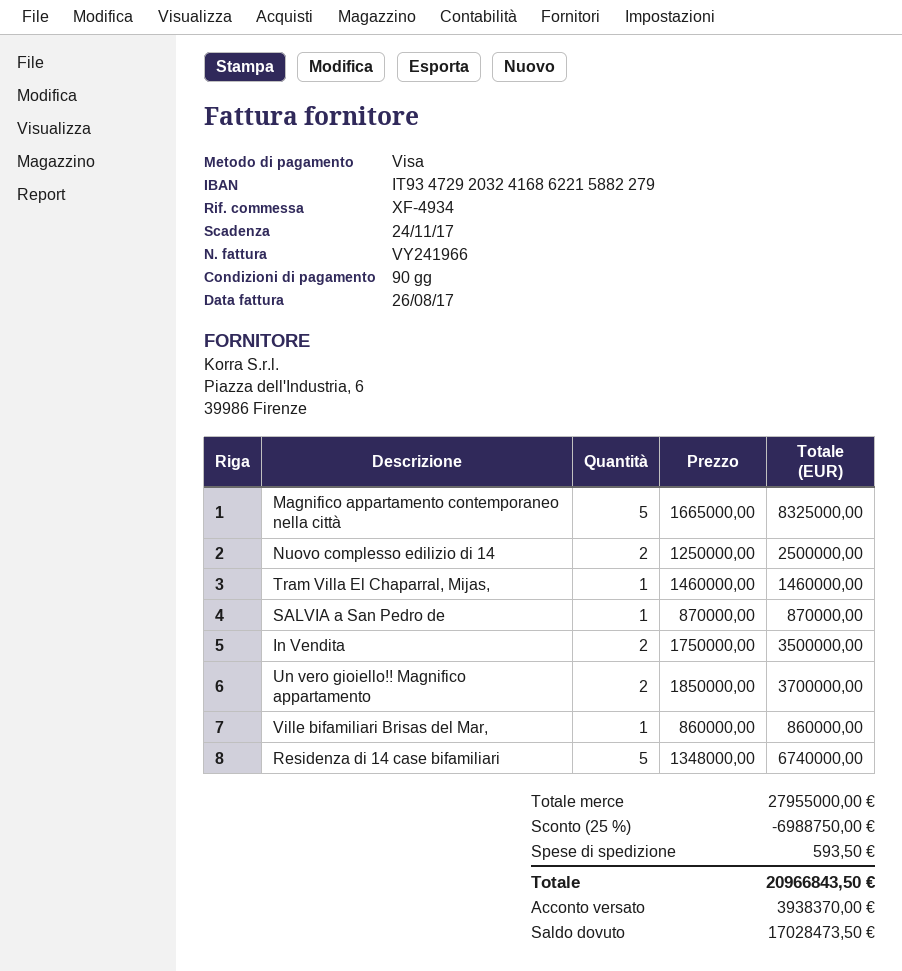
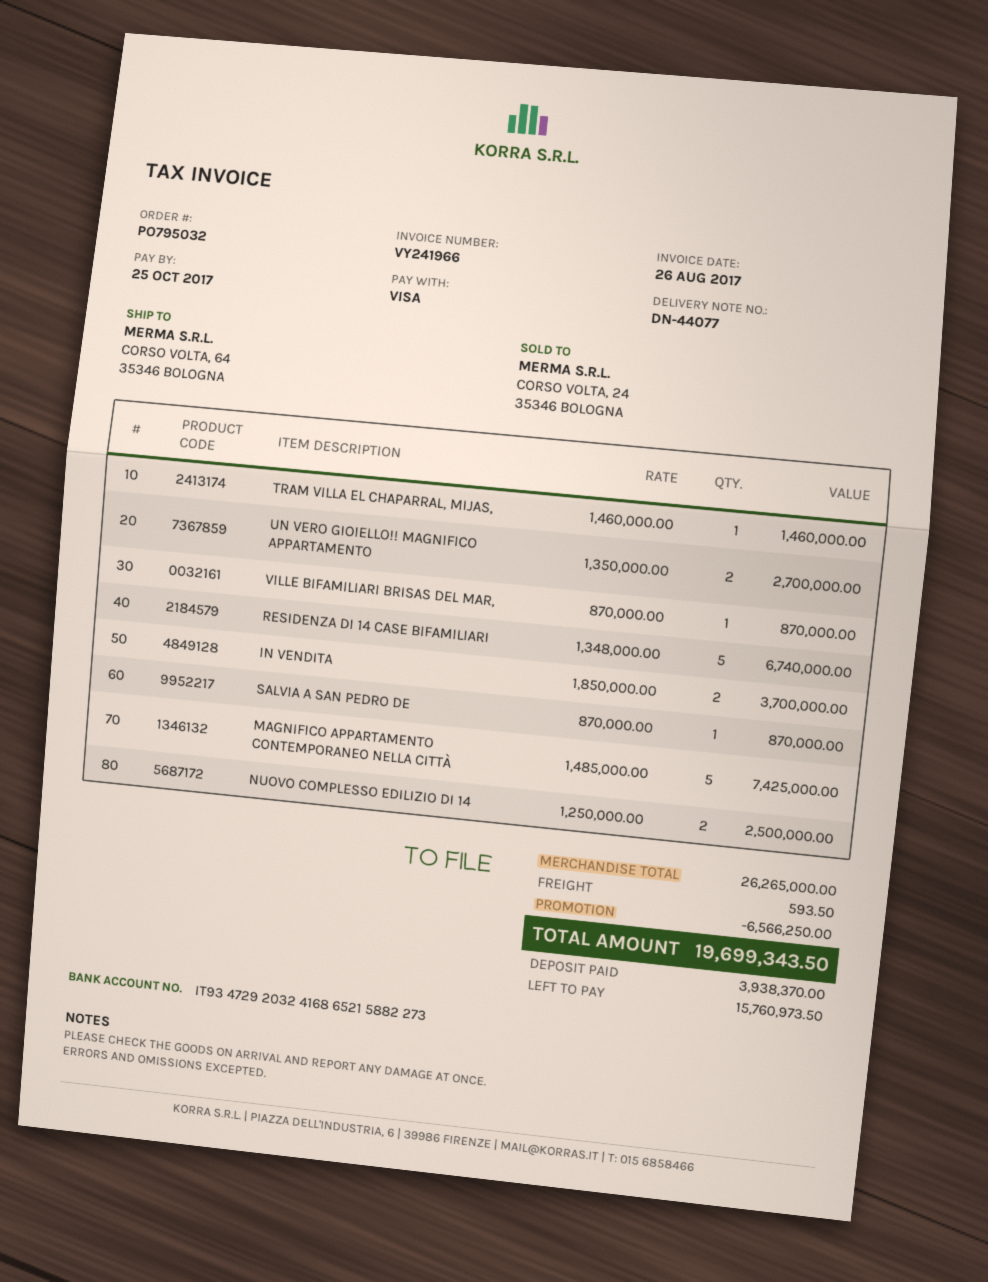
due date: 2017-11-24 -> 2017-10-25
bank account: IT9347292032416862215882279 -> IT9347292032416865215882273
Magnifico appartamento contemporaneo nella città: 5 x 1665000.00 = 8325000.00 -> 5 x 1485000.00 = 7425000.00
In Vendita: 2 x 1750000.00 = 3500000.00 -> 2 x 1850000.00 = 3700000.00
Un vero gioiello!! Magnifico appartamento: 2 x 1850000.00 = 3700000.00 -> 2 x 1350000.00 = 2700000.00
Ville bifamiliari Brisas del Mar,: 1 x 860000.00 = 860000.00 -> 1 x 870000.00 = 870000.00
subtotal: 27955000.00 -> 26265000.00
discount: 6988750.00 -> 6566250.00
total: 20966843.50 -> 19699343.50
balance: 17028473.50 -> 15760973.50

